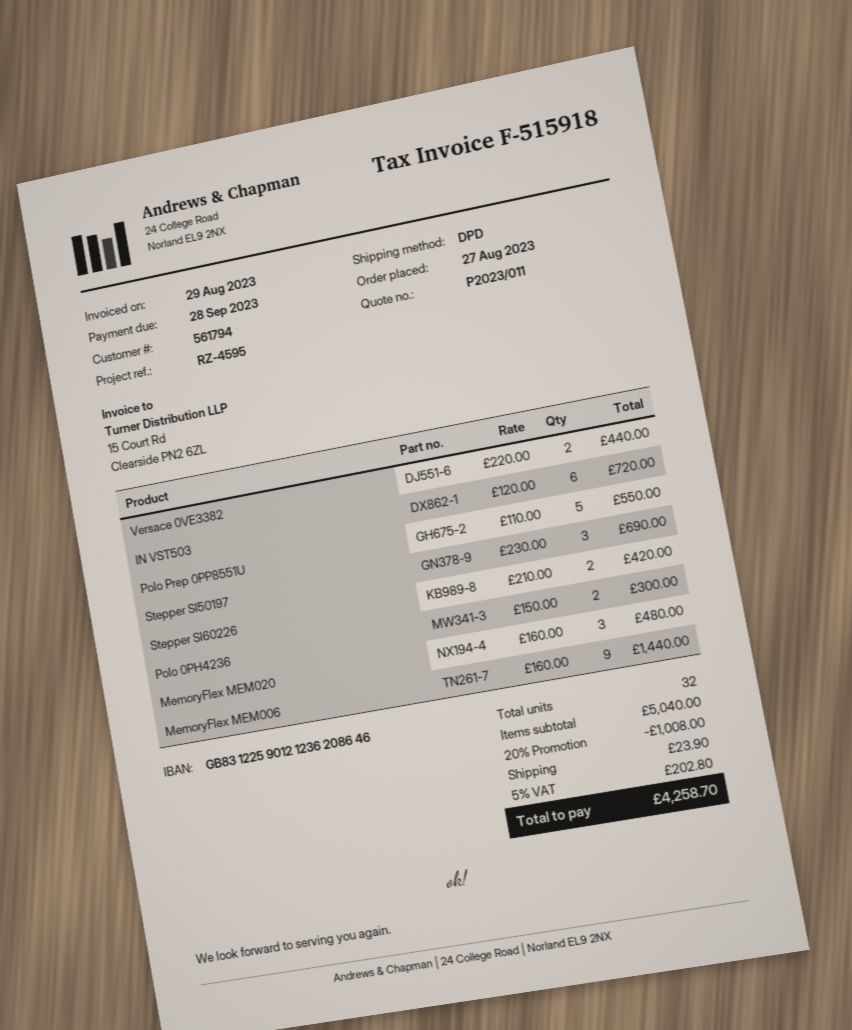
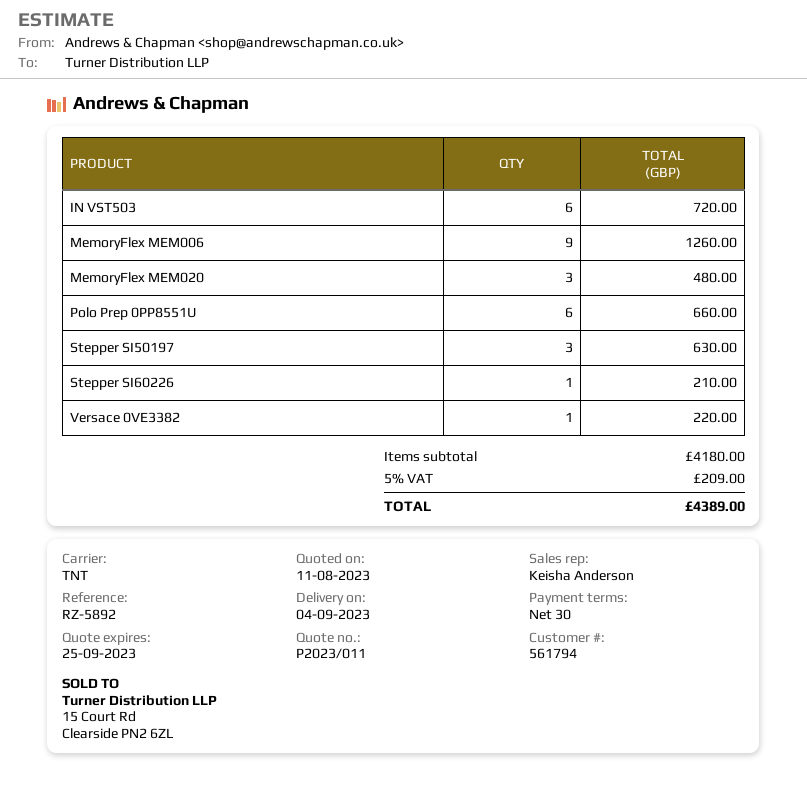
reference: RZ-4595 -> RZ-5892
shipping method: DPD -> TNT
Versace 0VE3382: 2 for 440.00 -> 1 for 220.00
Polo Prep 0PP8551U: 5 for 550.00 -> 6 for 660.00
Stepper SI50197: 3 for 690.00 -> 3 for 630.00
Stepper SI60226: 2 for 420.00 -> 1 for 210.00
Polo 0PH4236: 2 for 300.00 -> none
MemoryFlex MEM006: 9 for 1440.00 -> 9 for 1260.00
subtotal: 5040.00 -> 4180.00
discount: 20% = 1008.00 -> none
shipping: 23.90 -> none
tax: 5% = 202.80 -> 5% = 209.00
total: 4258.70 -> 4389.00

